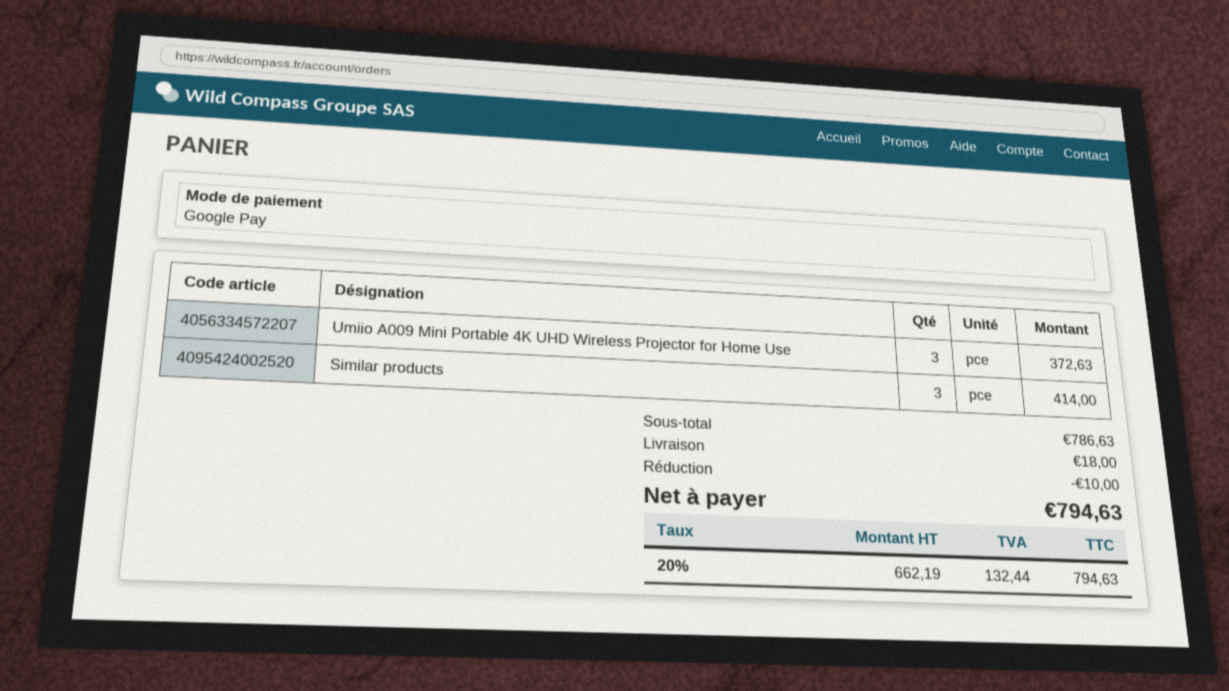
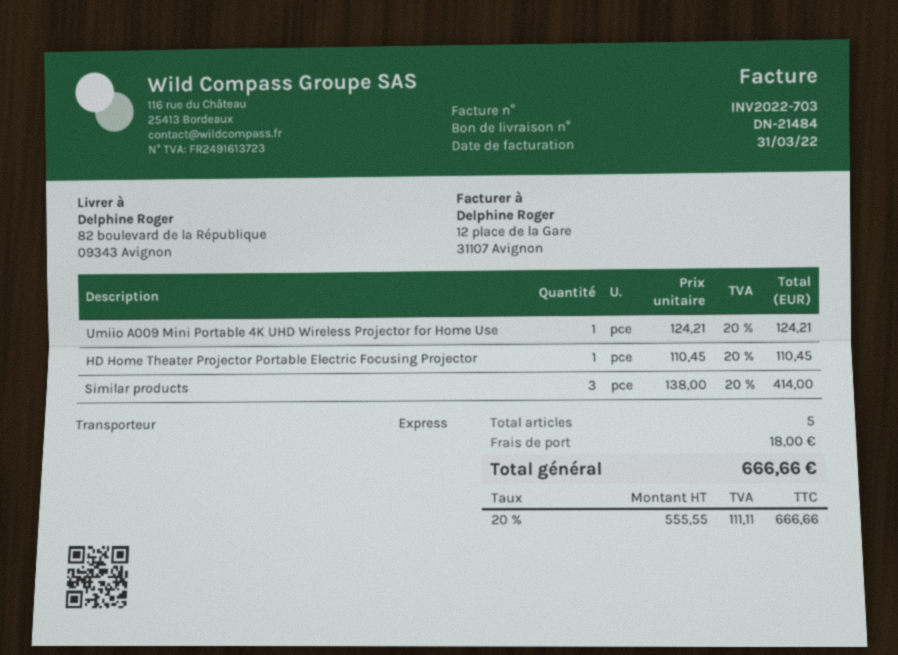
Umiio A009 Mini Portable 4K UHD Wireless Projector for Home Use: 3 for 372.63 -> 1 for 124.21
HD Home Theater Projector Portable Electric Focusing Projector: none -> 1 for 110.45
discount: 10.00 -> none
net: 662.19 -> 555.55
tax: 20% = 132.44 -> 20% = 111.11
total: 794.63 -> 666.66

